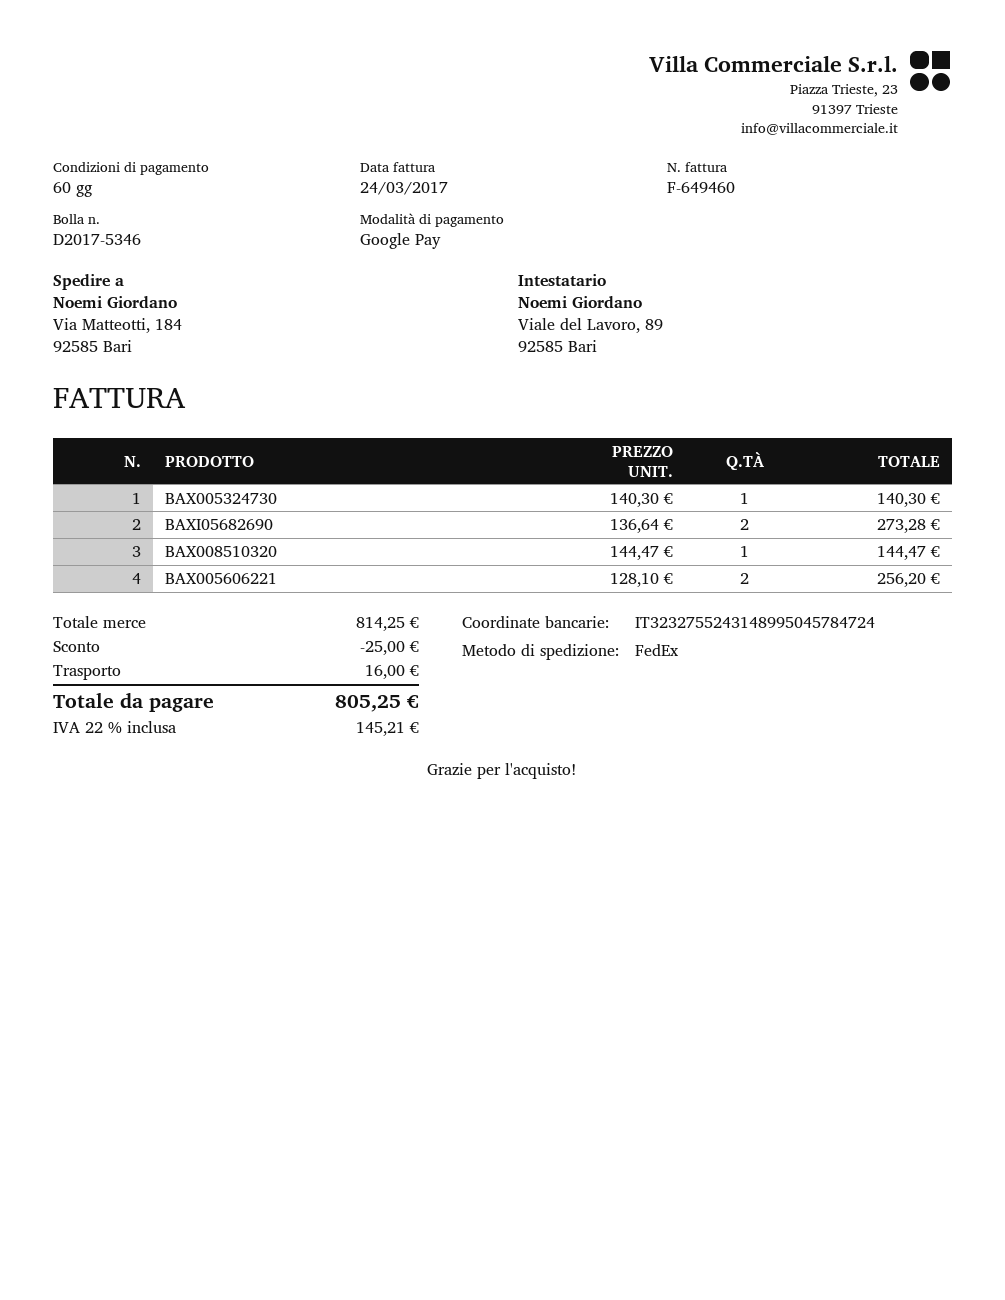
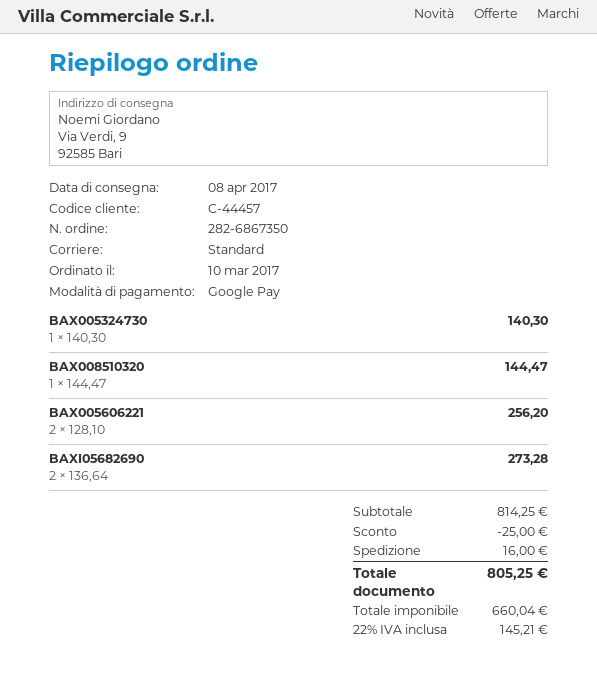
shipping method: FedEx -> standard
ship to: Via Matteotti, 184, 92585 Bari -> Via Verdi, 9, 92585 Bari

